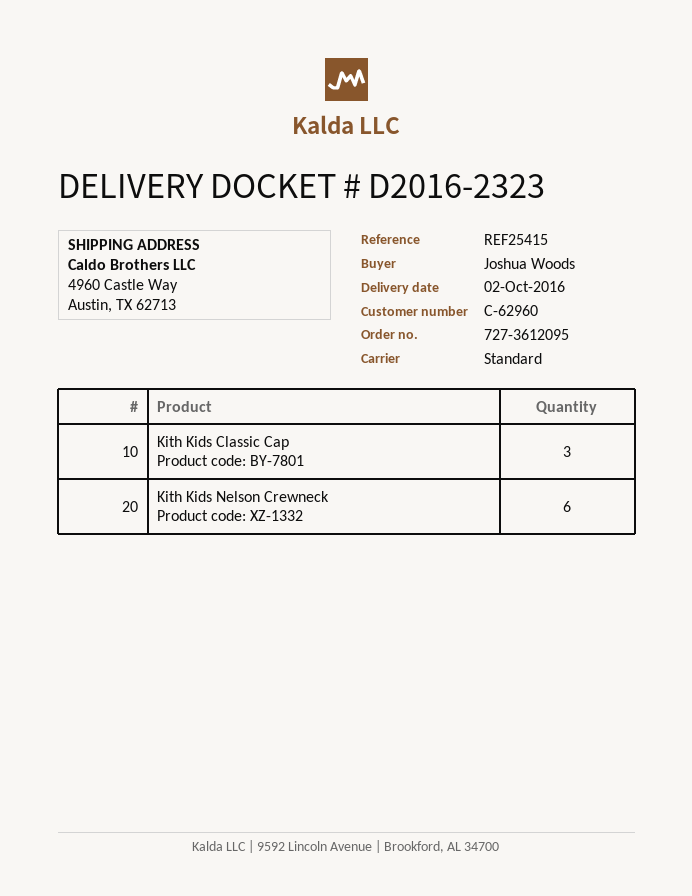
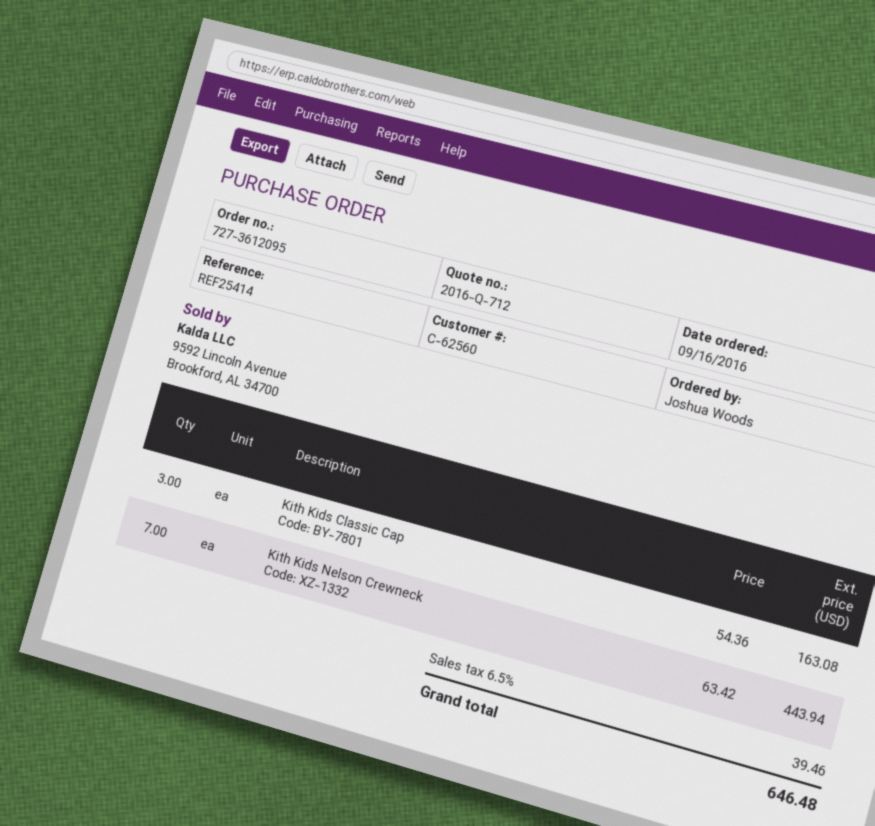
customer number: C-62960 -> C-62560
reference: REF25415 -> REF25414
Kith Kids Nelson Crewneck: 6 -> 7

